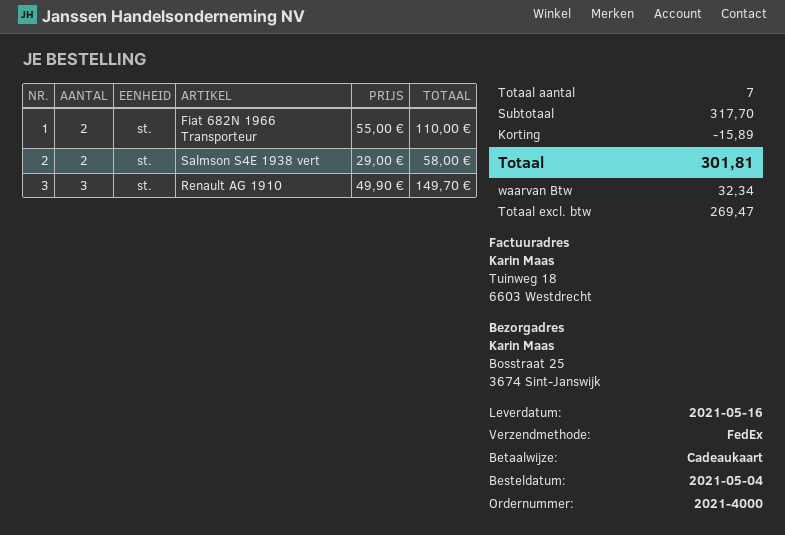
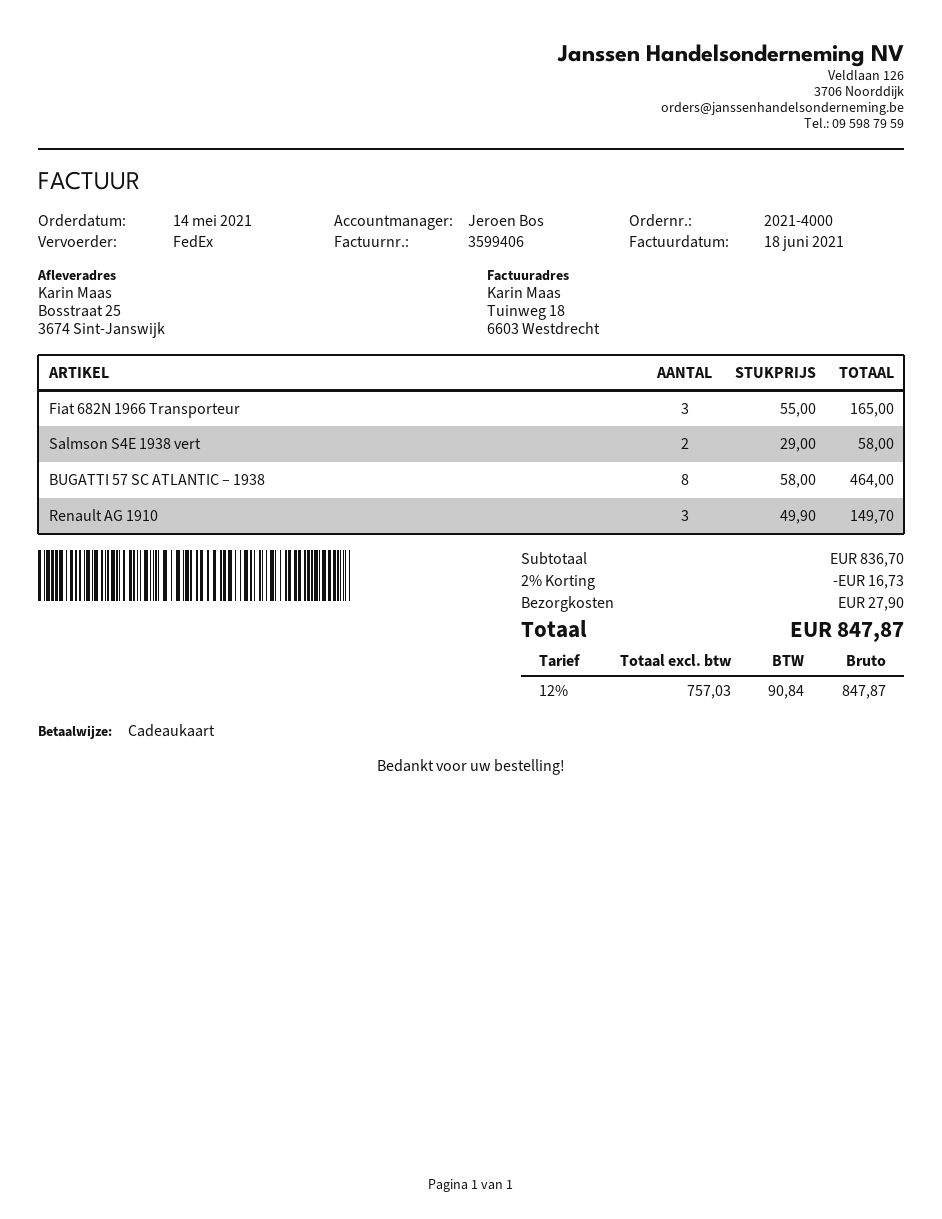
order date: 2021-05-04 -> 2021-05-14
Fiat 682N 1966 Transporteur: 2 x 55.00 = 110.00 -> 3 x 55.00 = 165.00
BUGATTI 57 SC ATLANTIC – 1938: none -> 8 x 58.00 = 464.00
subtotal: 317.70 -> 836.70
discount: 15.89 -> 16.73
shipping: none -> 27.90
net: 269.47 -> 757.03
tax: 32.34 -> 90.84
total: 301.81 -> 847.87

